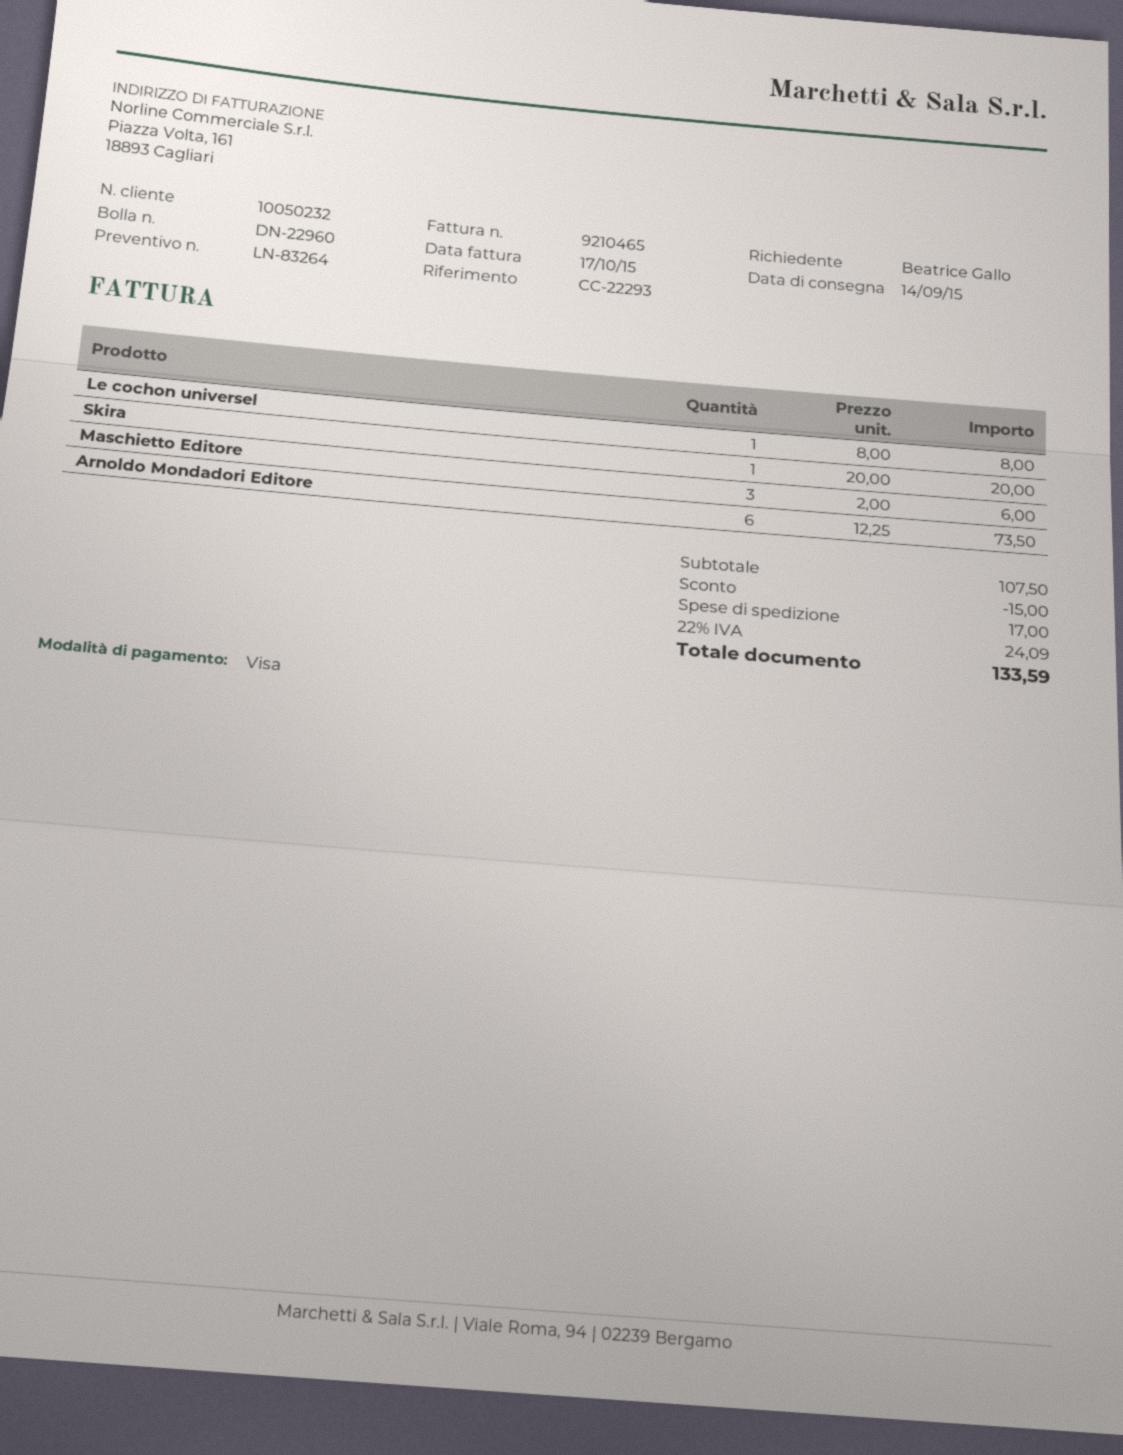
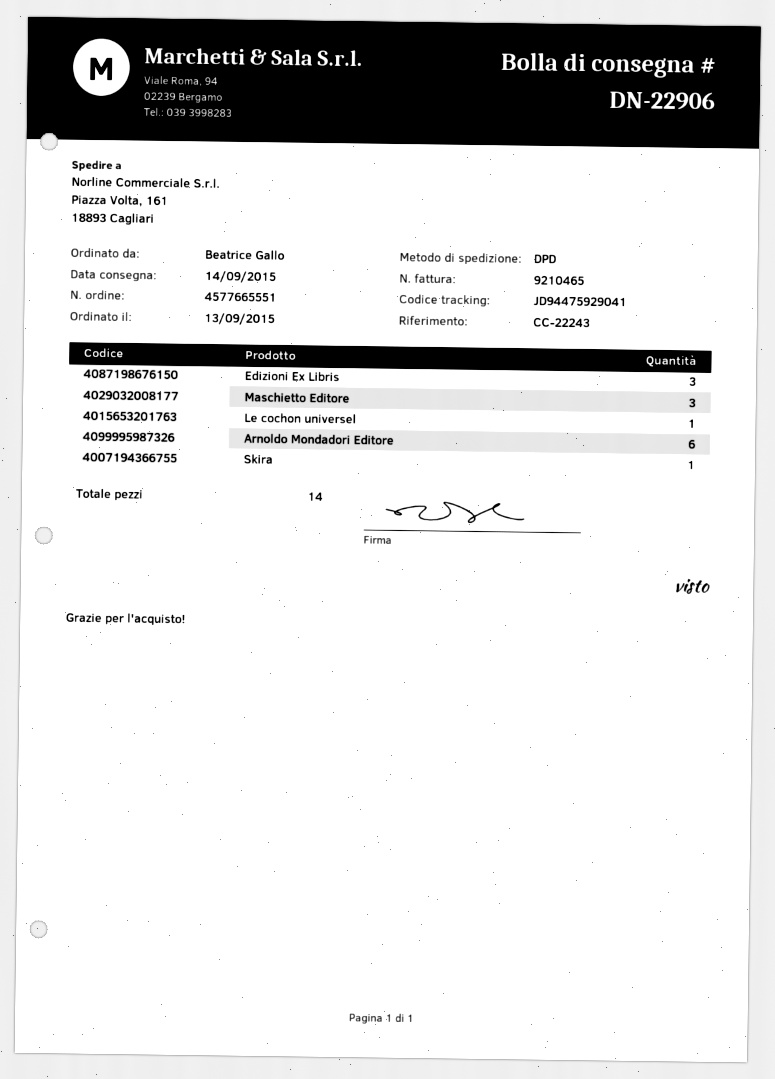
delivery note number: DN-22960 -> DN-22906
reference: CC-22293 -> CC-22243
Edizioni Ex Libris: none -> 3

